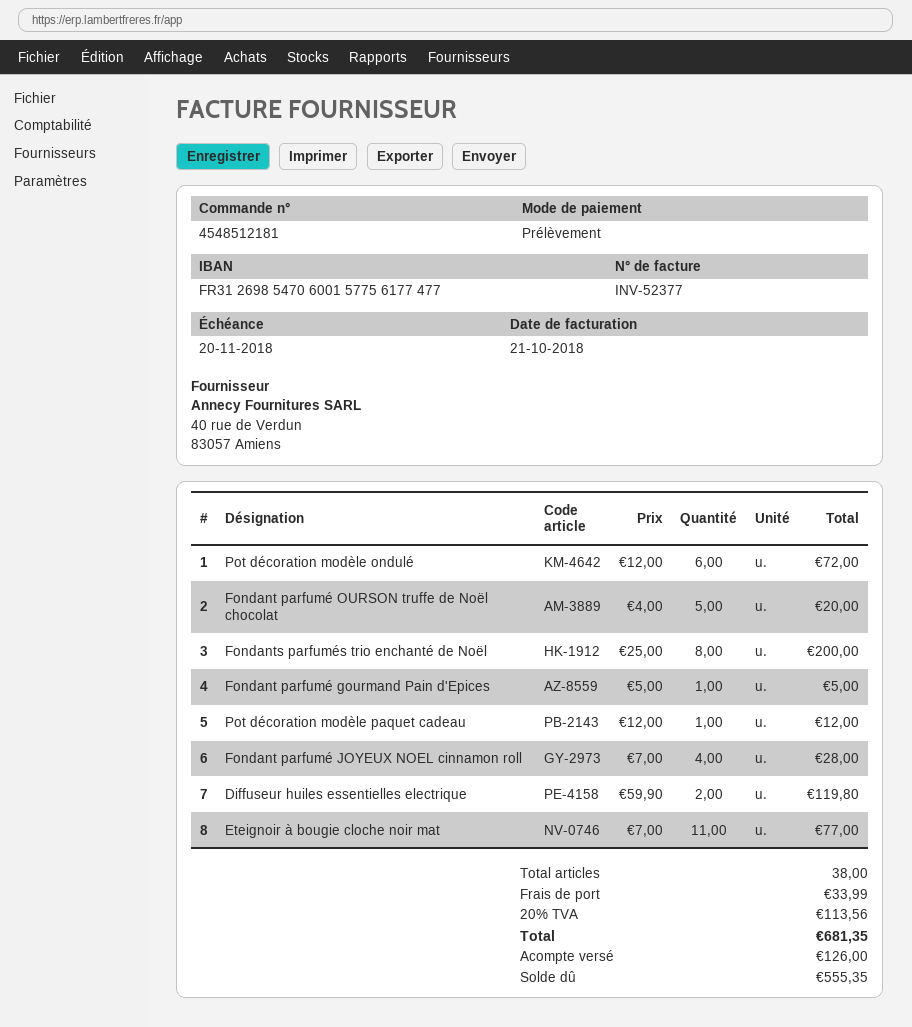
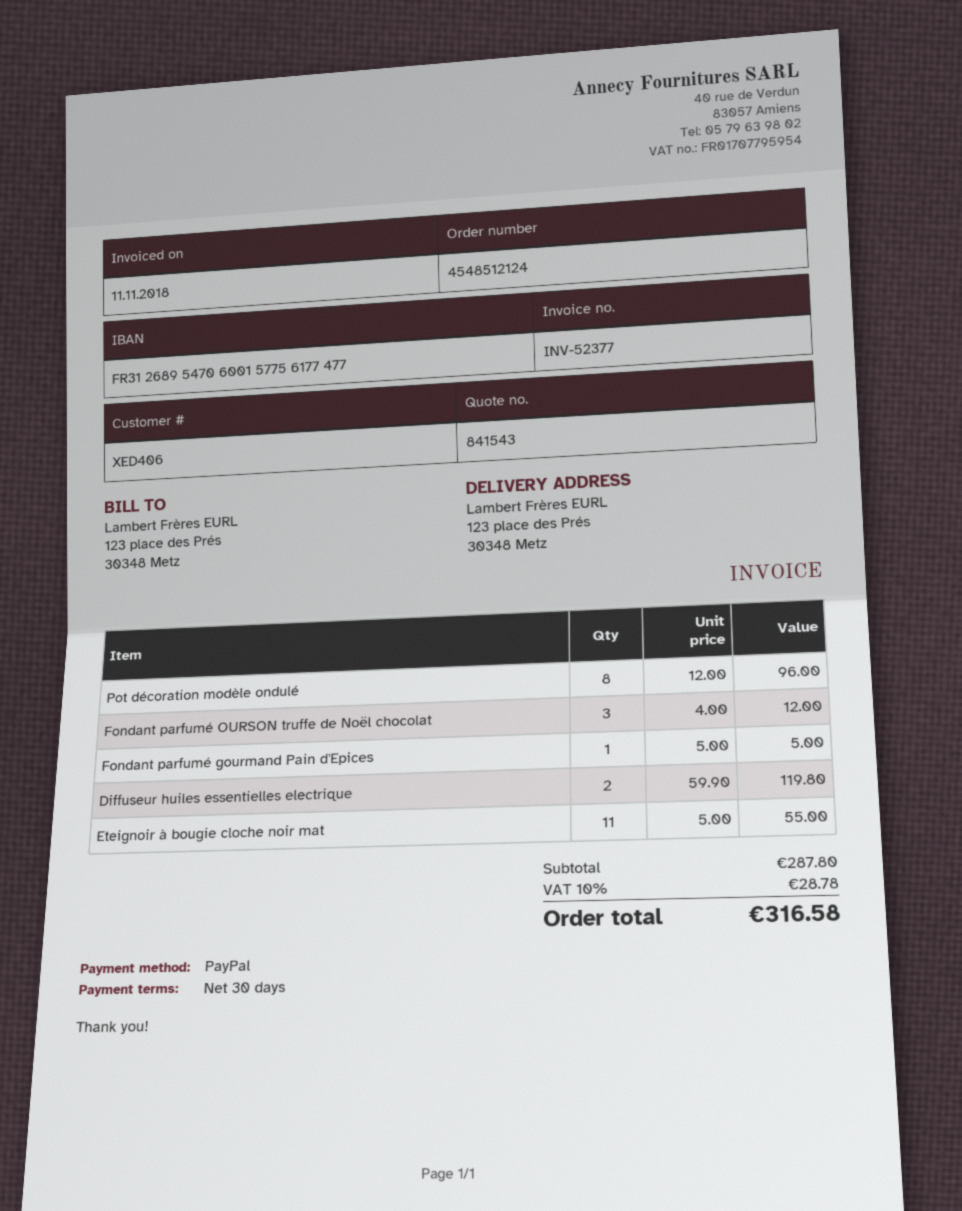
order number: 4548512181 -> 4548512124
invoice date: 2018-10-21 -> 2018-11-11
payment method: direct debit -> PayPal
bank account: FR3126985470600157756177477 -> FR3126895470600157756177477
Pot décoration modèle ondulé: 6 x 12.00 = 72.00 -> 8 x 12.00 = 96.00
Fondant parfumé OURSON truffe de Noël chocolat: 5 x 4.00 = 20.00 -> 3 x 4.00 = 12.00
Fondants parfumés trio enchanté de Noël: 8 x 25.00 = 200.00 -> none
Pot décoration modèle paquet cadeau: 1 x 12.00 = 12.00 -> none
Fondant parfumé JOYEUX NOEL cinnamon roll: 4 x 7.00 = 28.00 -> none
Eteignoir à bougie cloche noir mat: 11 x 7.00 = 77.00 -> 11 x 5.00 = 55.00
shipping: 33.99 -> none
tax: 20% = 113.56 -> 10% = 28.78
total: 681.35 -> 316.58

